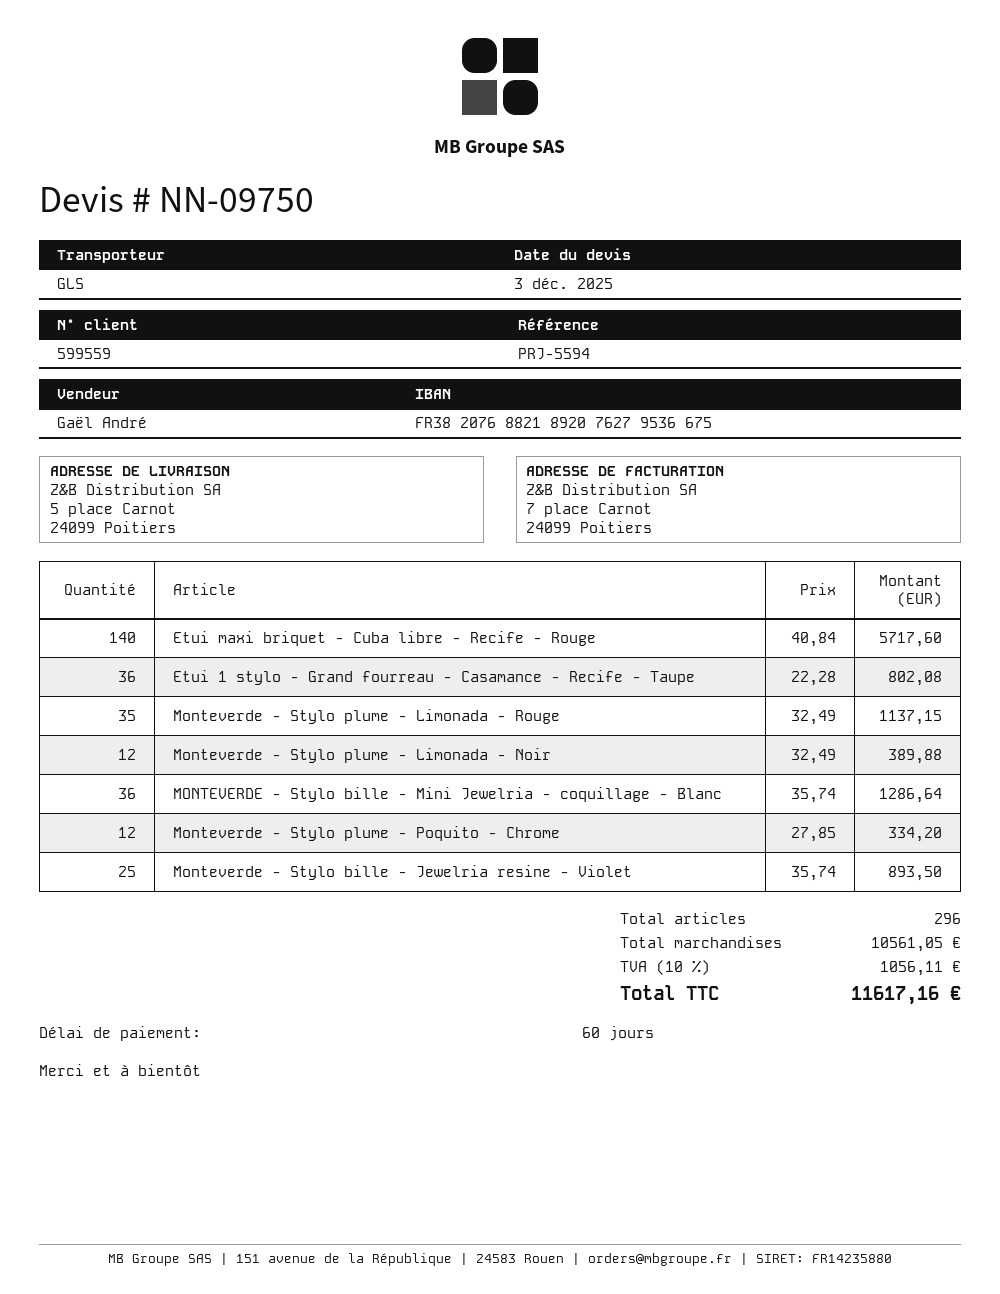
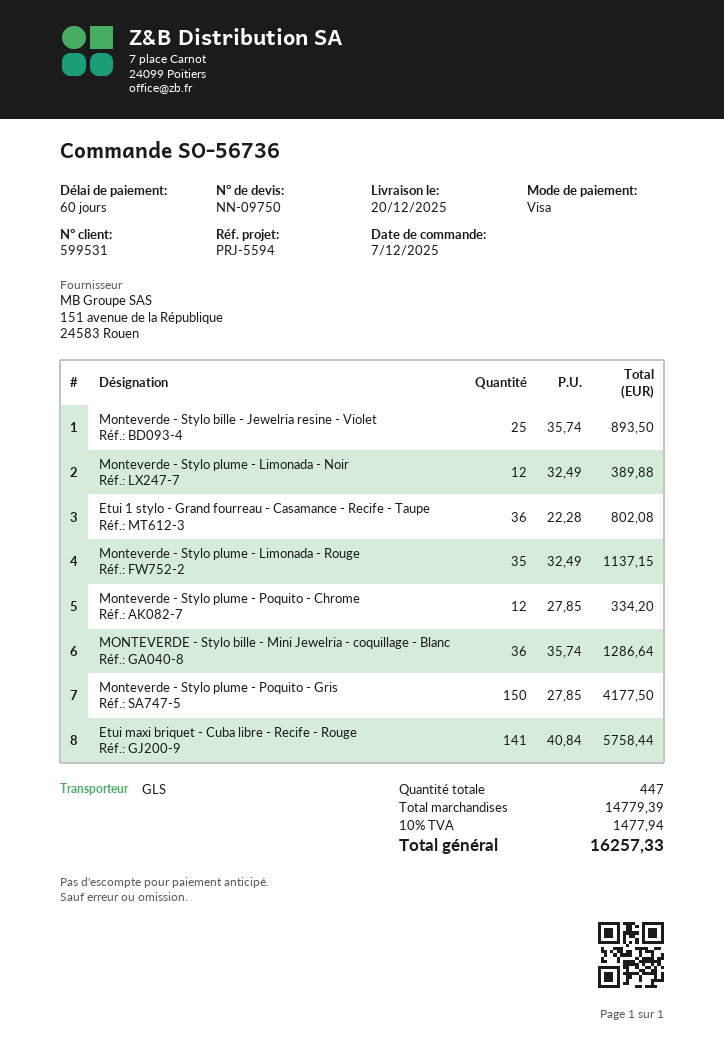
customer number: 599559 -> 599531
Etui maxi briquet - Cuba libre - Recife - Rouge: 140 x 40.84 = 5717.60 -> 141 x 40.84 = 5758.44
Monteverde - Stylo plume - Poquito - Gris: none -> 150 x 27.85 = 4177.50
total quantity: 296 -> 447
subtotal: 10561.05 -> 14779.39
tax: 10% = 1056.11 -> 10% = 1477.94
total: 11617.16 -> 16257.33

